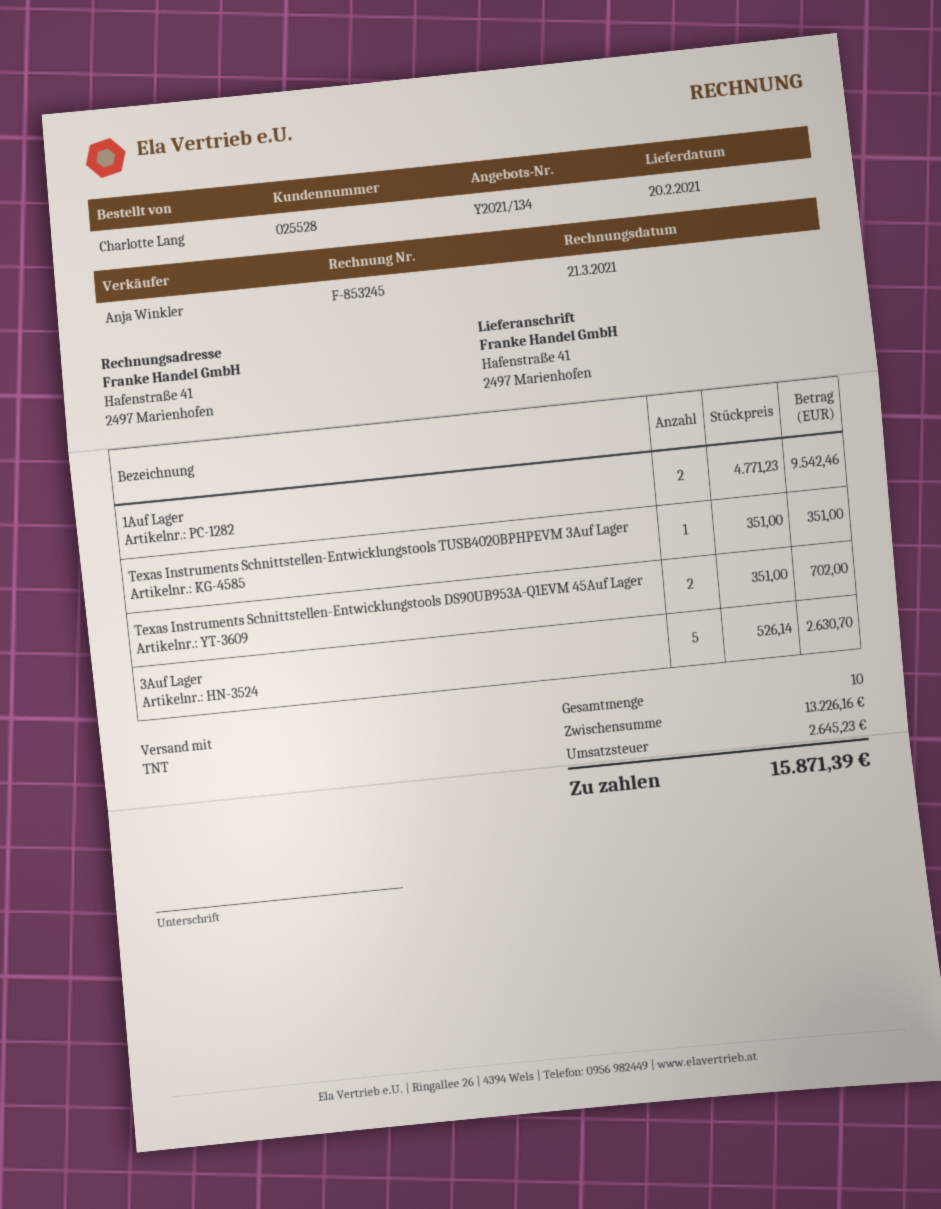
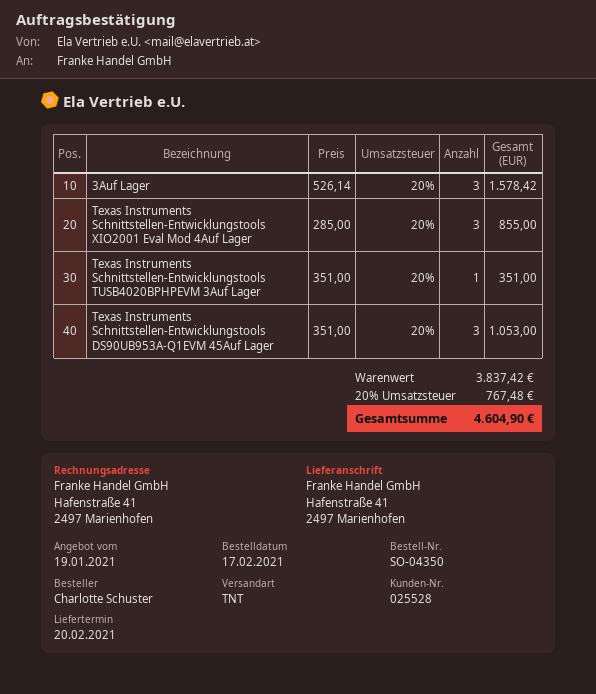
ordered by: Charlotte Lang -> Charlotte Schuster
1Auf Lager: 2 x 4771.23 = 9542.46 -> none
Texas Instruments Schnittstellen-Entwicklungstools DS90UB953A-Q1EVM 45Auf Lager: 2 x 351.00 = 702.00 -> 3 x 351.00 = 1053.00
3Auf Lager: 5 x 526.14 = 2630.70 -> 3 x 526.14 = 1578.42
Texas Instruments Schnittstellen-Entwicklungstools XIO2001 Eval Mod 4Auf Lager: none -> 3 x 285.00 = 855.00
subtotal: 13226.16 -> 3837.42
tax: 2645.23 -> 767.48
total: 15871.39 -> 4604.90

